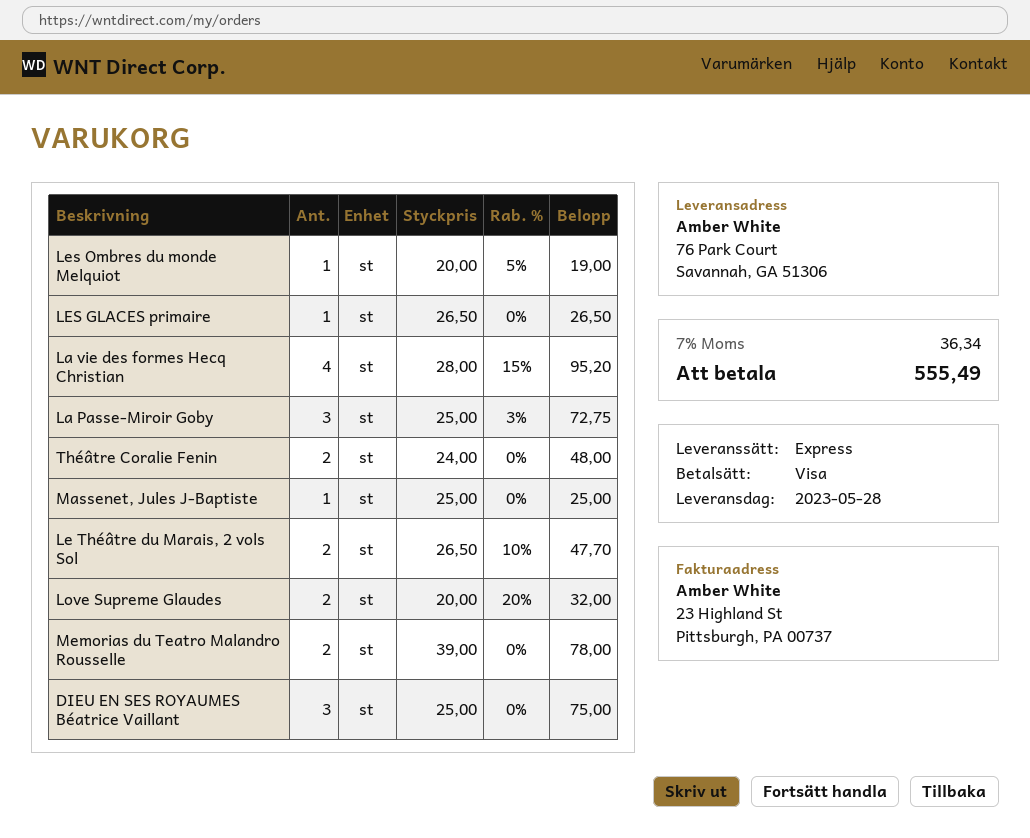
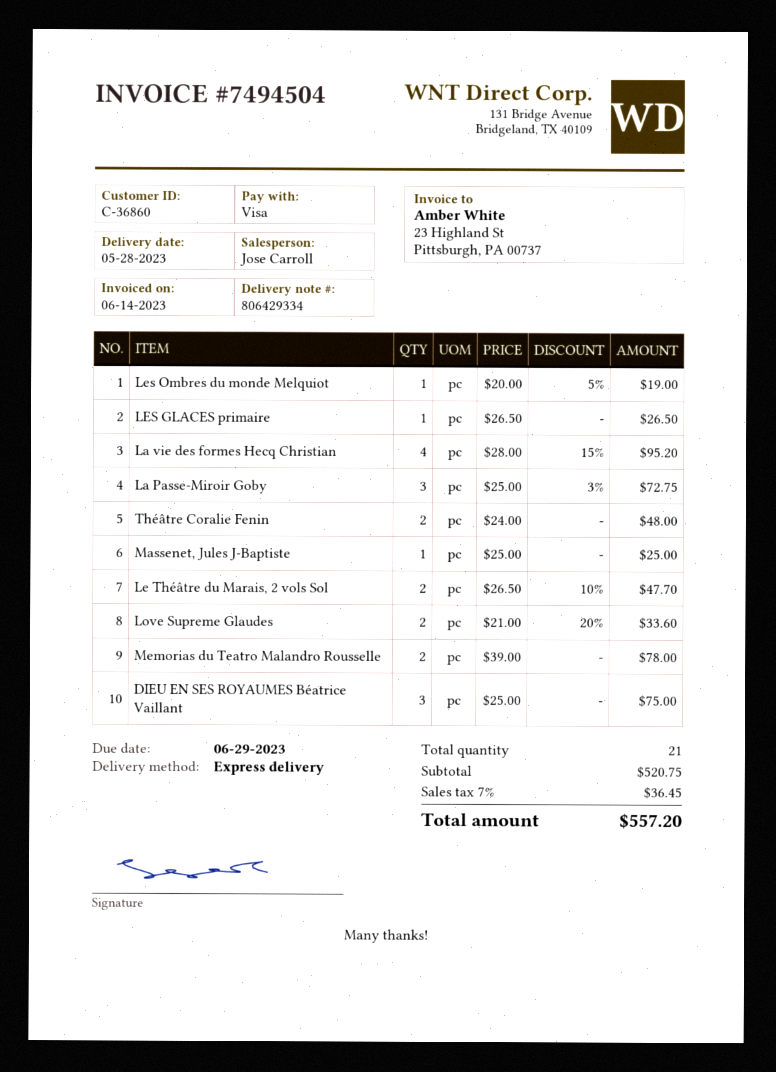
Love Supreme Glaudes: 2 x 20.00 - 20% = 32.00 -> 2 x 21.00 - 20% = 33.60
tax: 7% = 36.34 -> 7% = 36.45
total: 555.49 -> 557.20

